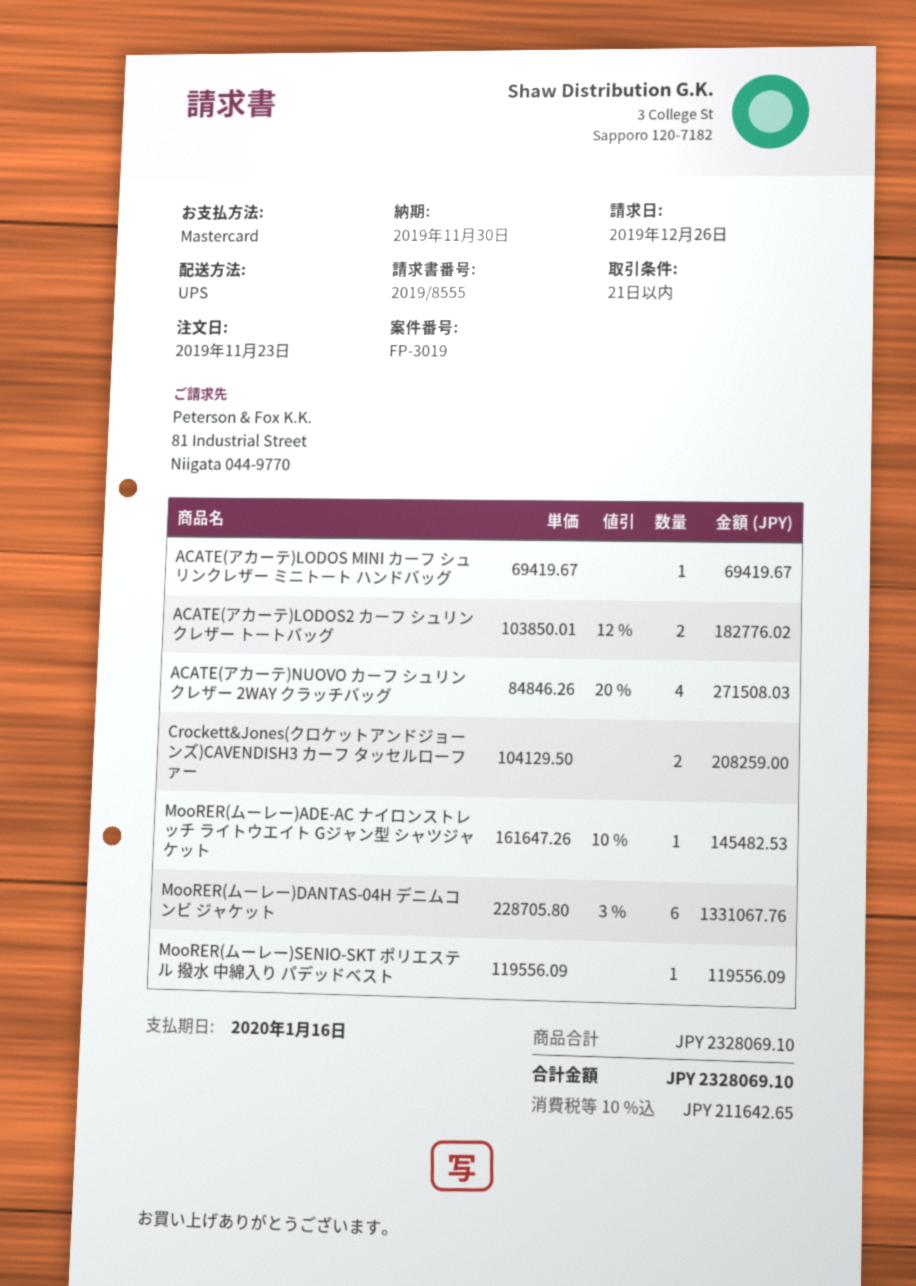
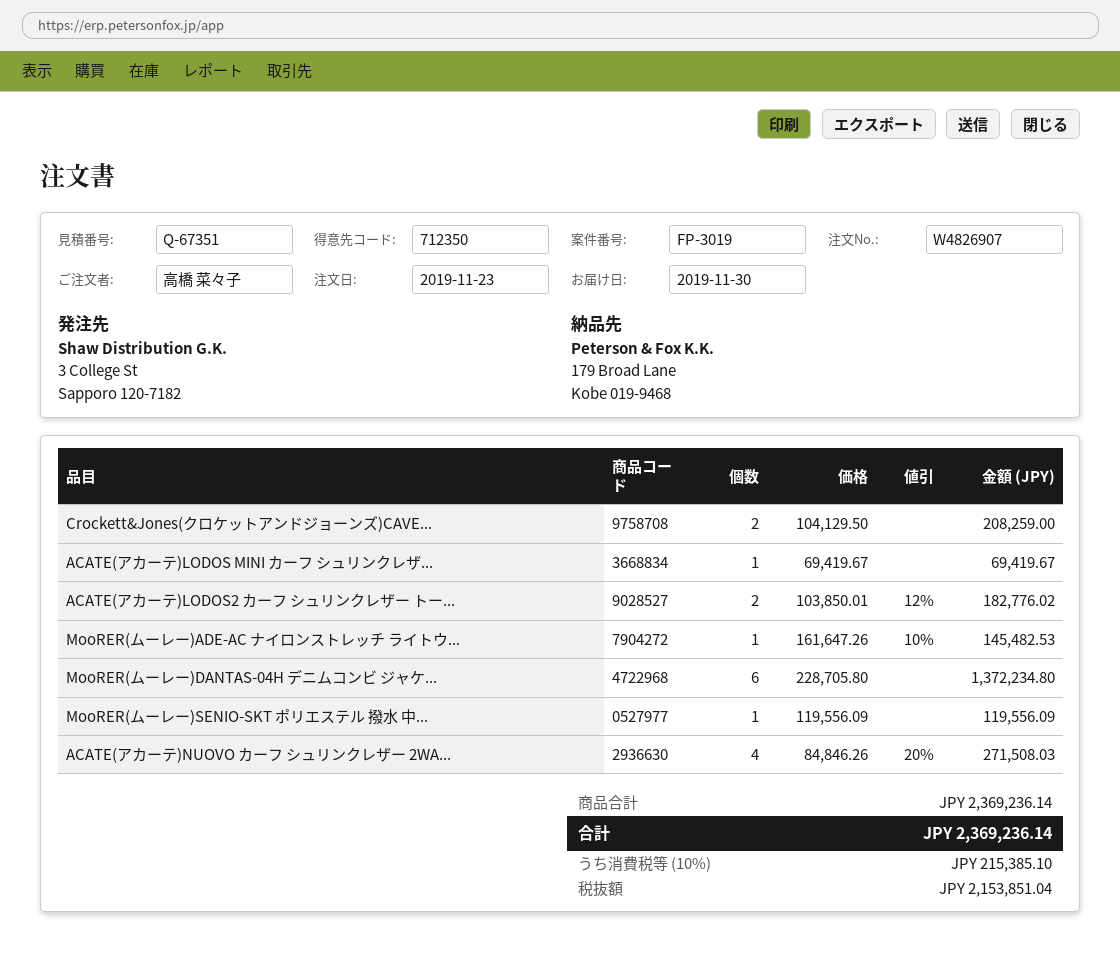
MooRER(ムーレー)DANTAS-04H デニムコンビ ジャケット: 6 x 228705.80 - 3% = 1331067.76 -> 6 x 228705.80 = 1372234.80
subtotal: 2328069.10 -> 2369236.14
tax: 10% = 211642.65 -> 10% = 215385.10
total: 2328069.10 -> 2369236.14

